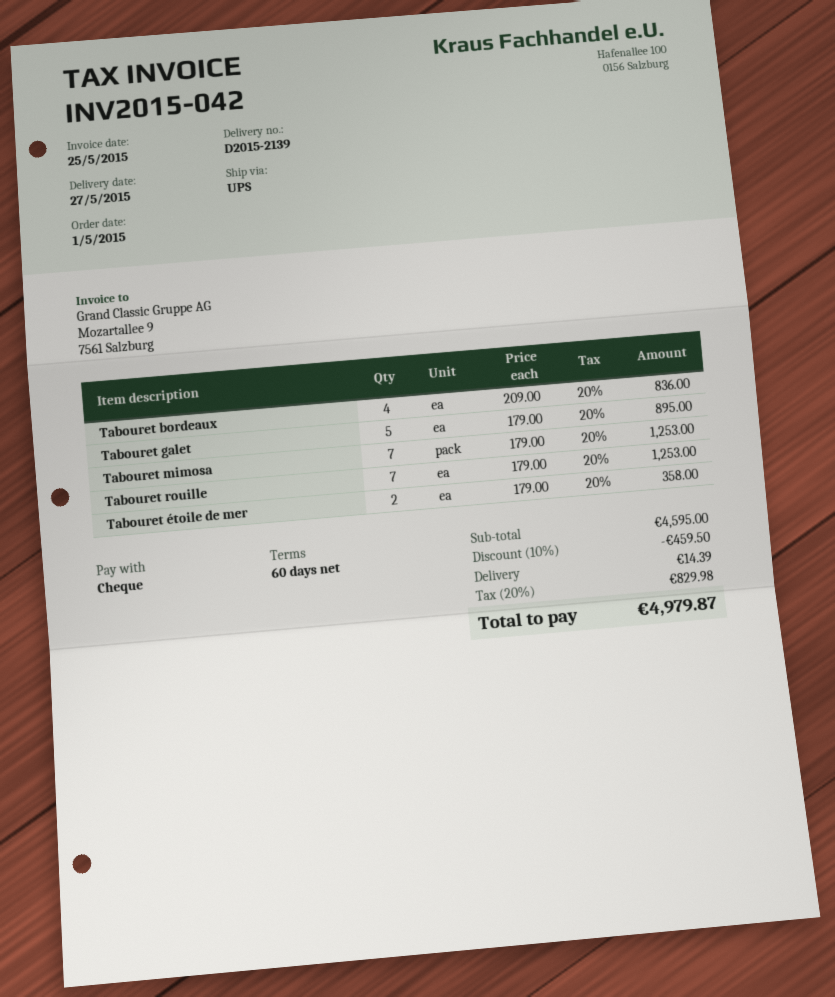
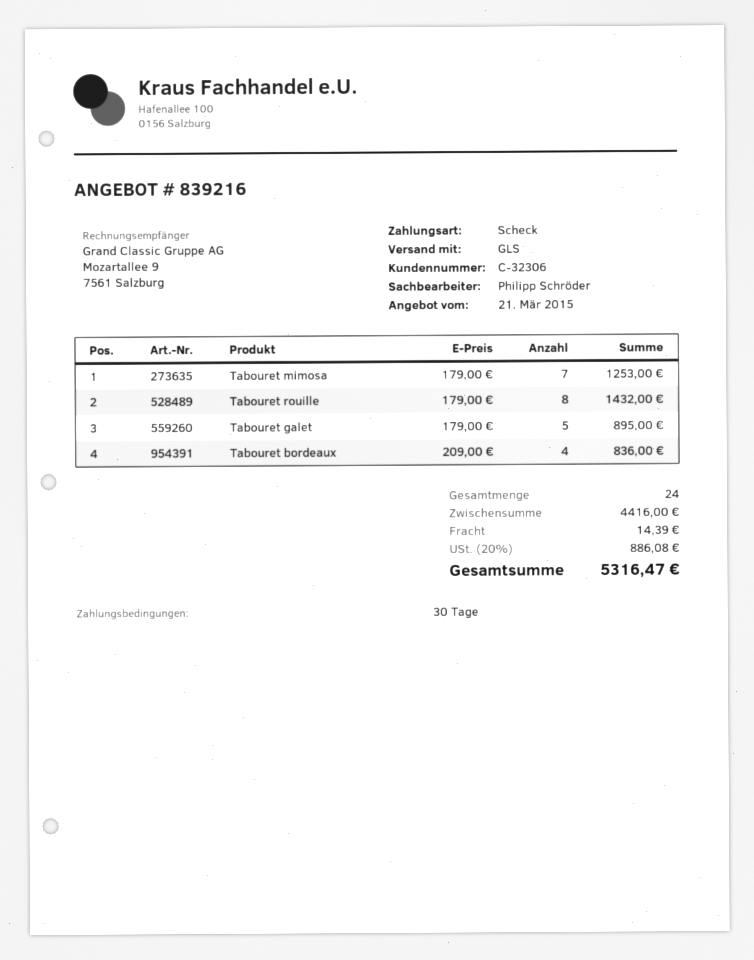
payment terms: 60 days -> 30 days
shipping method: UPS -> GLS
Tabouret rouille: 7 x 179.00 = 1253.00 -> 8 x 179.00 = 1432.00
Tabouret étoile de mer: 2 x 179.00 = 358.00 -> none
subtotal: 4595.00 -> 4416.00
discount: 10% = 459.50 -> none
tax: 20% = 829.98 -> 20% = 886.08
total: 4979.87 -> 5316.47

